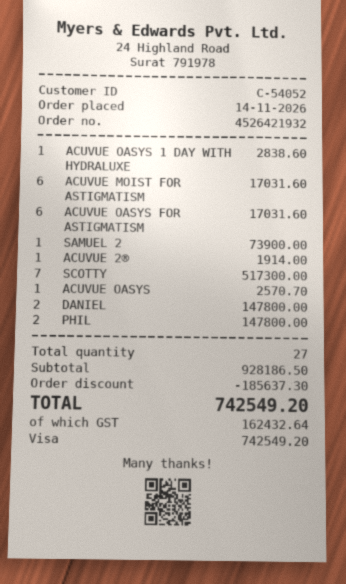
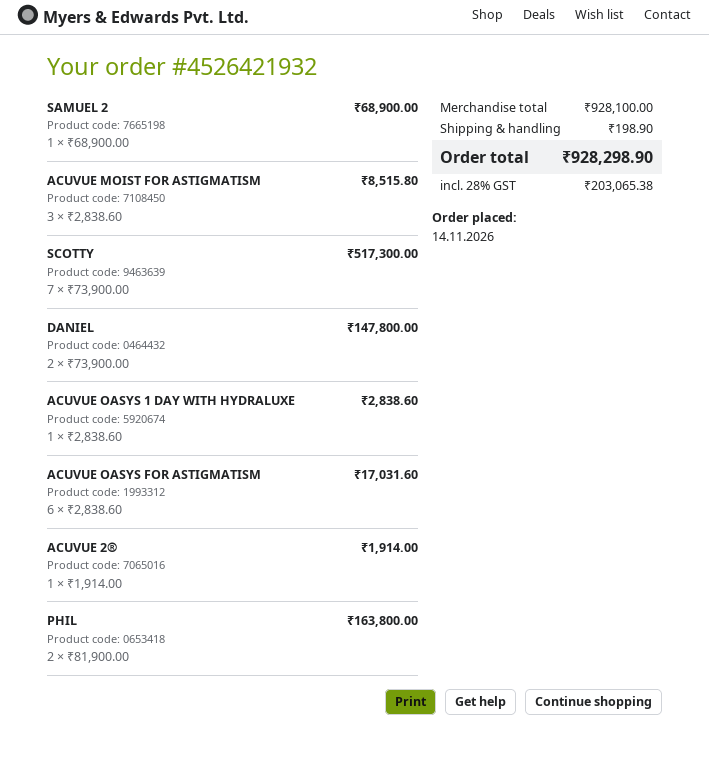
ACUVUE MOIST FOR ASTIGMATISM: 6 for 17031.60 -> 3 for 8515.80
SAMUEL 2: 1 for 73900.00 -> 1 for 68900.00
ACUVUE OASYS: 1 for 2570.70 -> none
PHIL: 2 for 147800.00 -> 2 for 163800.00
subtotal: 928186.50 -> 928100.00
discount: 185637.30 -> none
shipping: none -> 198.90
tax: 162432.64 -> 203065.38
total: 742549.20 -> 928298.90

